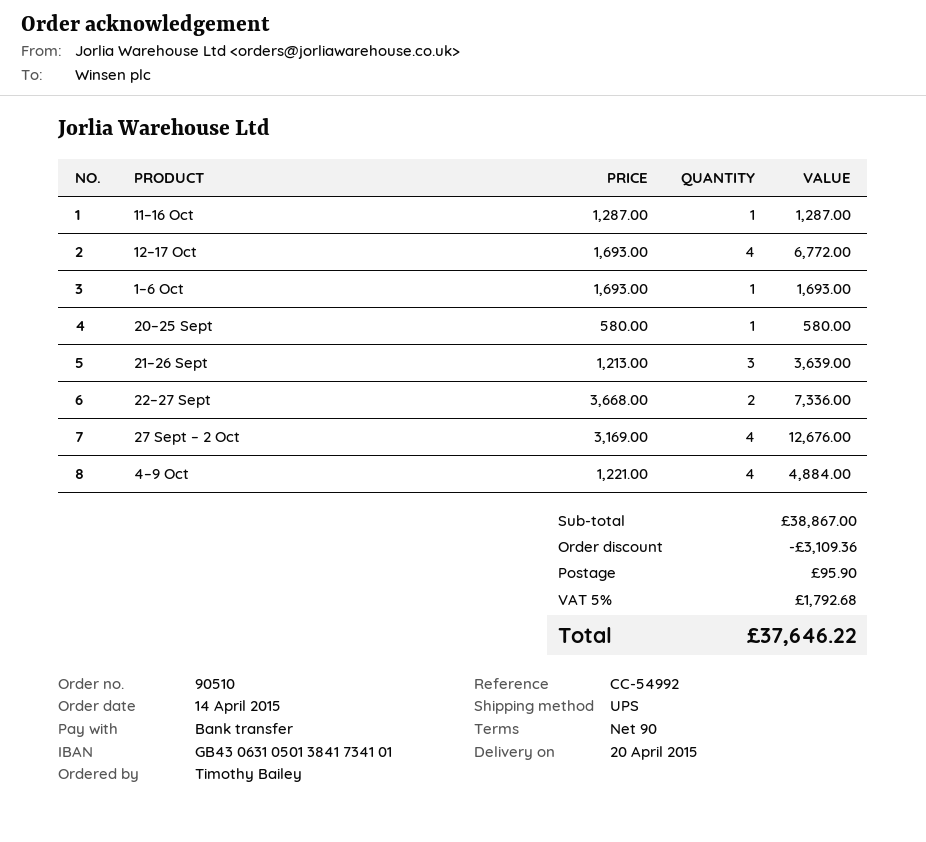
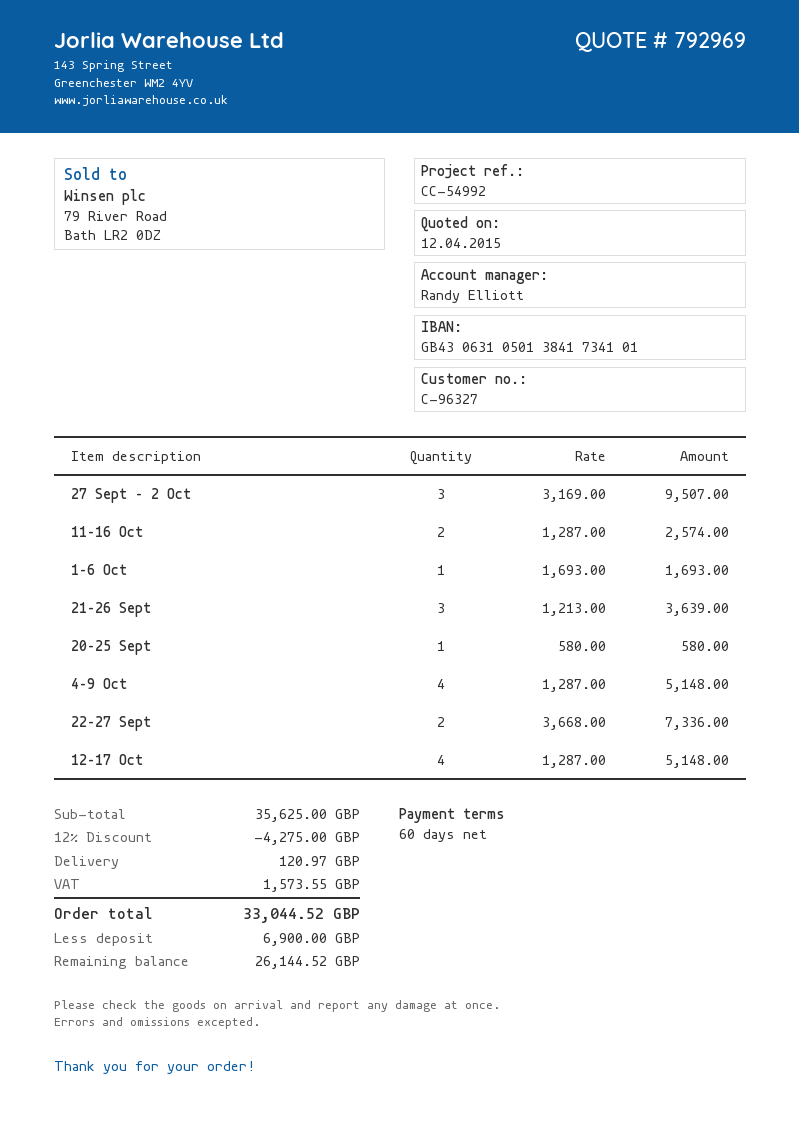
payment terms: 90 days -> 60 days
11–16 Oct: 1 x 1287.00 = 1287.00 -> 2 x 1287.00 = 2574.00
12–17 Oct: 4 x 1693.00 = 6772.00 -> 4 x 1287.00 = 5148.00
27 Sept – 2 Oct: 4 x 3169.00 = 12676.00 -> 3 x 3169.00 = 9507.00
4–9 Oct: 4 x 1221.00 = 4884.00 -> 4 x 1287.00 = 5148.00
subtotal: 38867.00 -> 35625.00
discount: 3109.36 -> 4275.00
shipping: 95.90 -> 120.97
tax: 1792.68 -> 1573.55
total: 37646.22 -> 33044.52

